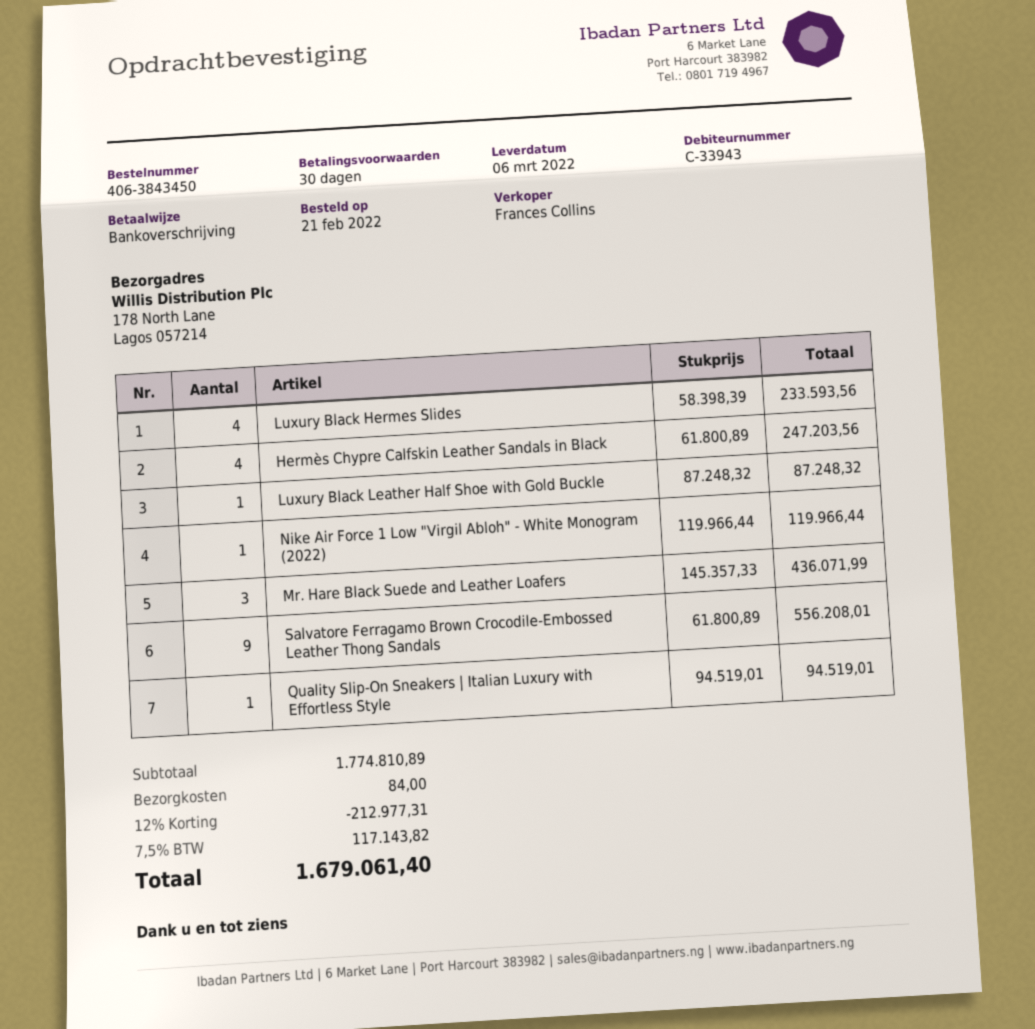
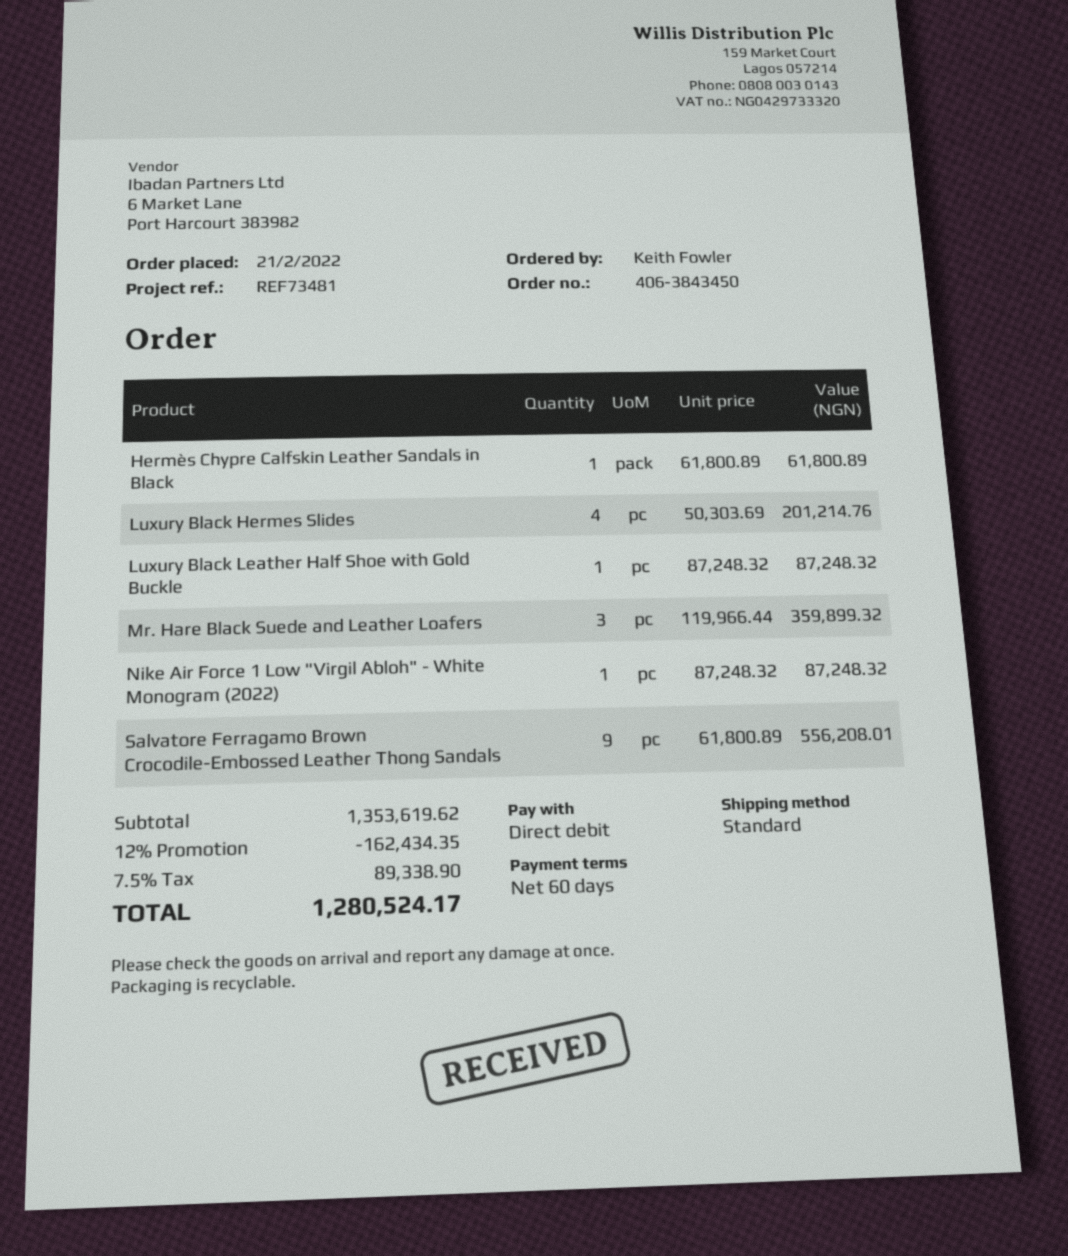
payment terms: 30 days -> 60 days
payment method: bank transfer -> direct debit
Luxury Black Hermes Slides: 4 x 58398.39 = 233593.56 -> 4 x 50303.69 = 201214.76
Hermès Chypre Calfskin Leather Sandals in Black: 4 x 61800.89 = 247203.56 -> 1 x 61800.89 = 61800.89
Nike Air Force 1 Low "Virgil Abloh" - White Monogram (2022): 1 x 119966.44 = 119966.44 -> 1 x 87248.32 = 87248.32
Mr. Hare Black Suede and Leather Loafers: 3 x 145357.33 = 436071.99 -> 3 x 119966.44 = 359899.32
Quality Slip-On Sneakers | Italian Luxury with Effortless Style: 1 x 94519.01 = 94519.01 -> none
subtotal: 1774810.89 -> 1353619.62
discount: 12% = 212977.31 -> 12% = 162434.35
shipping: 84.00 -> none
tax: 7.5% = 117143.82 -> 7.5% = 89338.90
total: 1679061.40 -> 1280524.17

